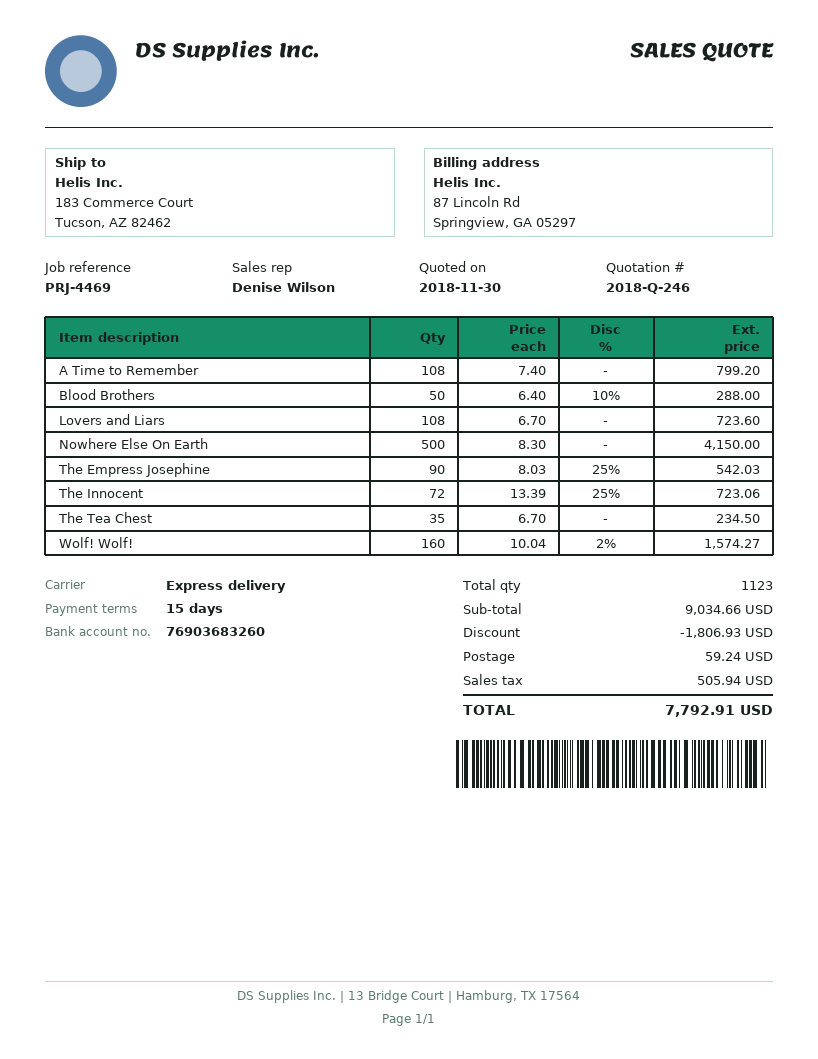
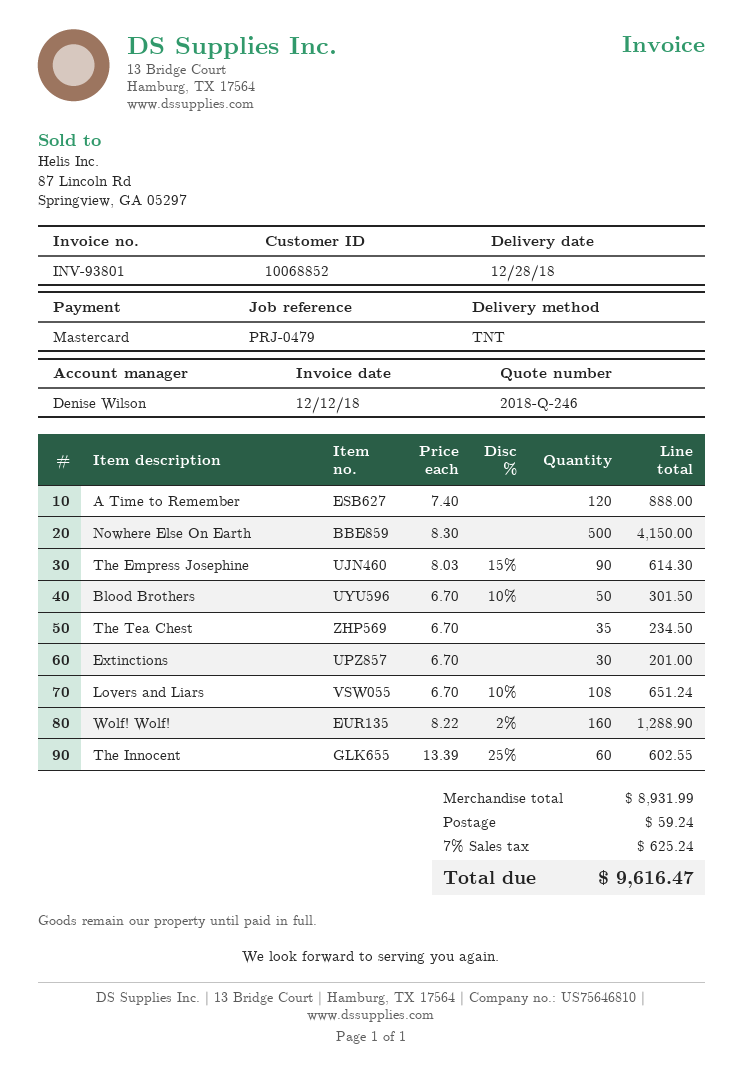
reference: PRJ-4469 -> PRJ-0479
shipping method: express -> TNT
A Time to Remember: 108 x 7.40 = 799.20 -> 120 x 7.40 = 888.00
Blood Brothers: 50 x 6.40 - 10% = 288.00 -> 50 x 6.70 - 10% = 301.50
Lovers and Liars: 108 x 6.70 = 723.60 -> 108 x 6.70 - 10% = 651.24
The Empress Josephine: 90 x 8.03 - 25% = 542.03 -> 90 x 8.03 - 15% = 614.30
The Innocent: 72 x 13.39 - 25% = 723.06 -> 60 x 13.39 - 25% = 602.55
Wolf! Wolf!: 160 x 10.04 - 2% = 1574.27 -> 160 x 8.22 - 2% = 1288.90
Extinctions: none -> 30 x 6.70 = 201.00
subtotal: 9034.66 -> 8931.99
discount: 1806.93 -> none
tax: 505.94 -> 625.24
total: 7792.91 -> 9616.47

